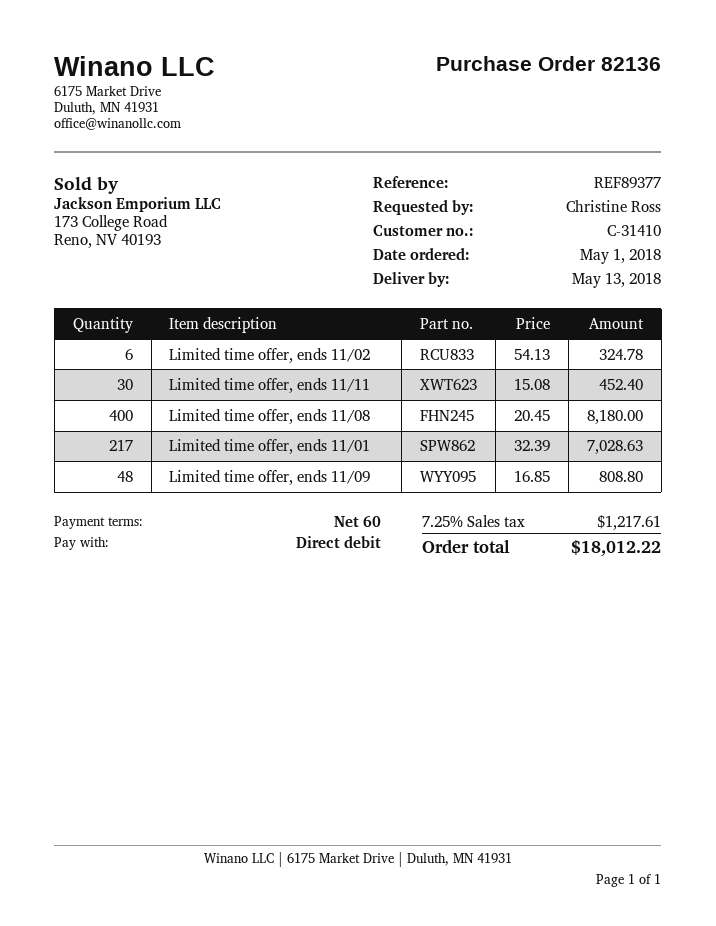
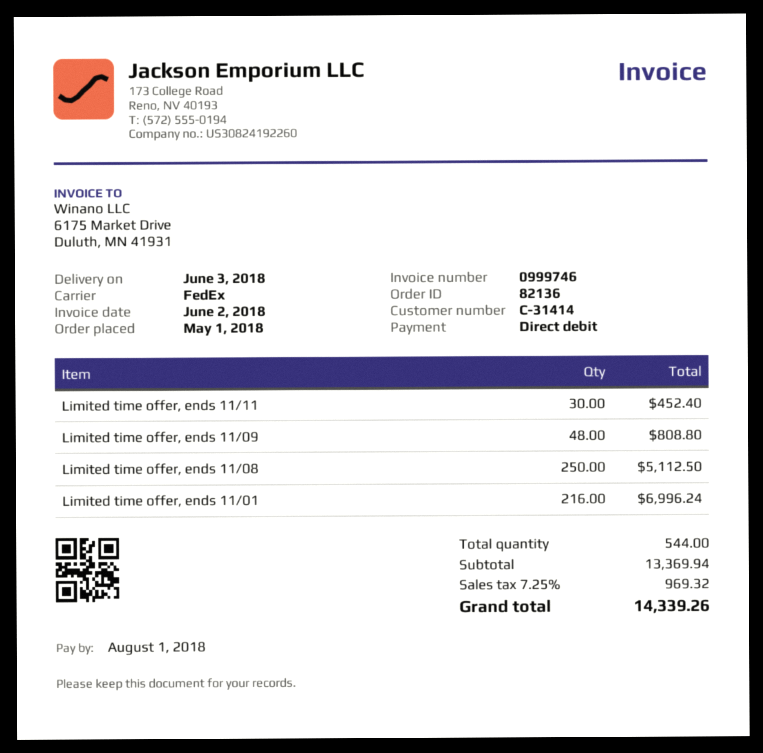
delivery date: 2018-05-13 -> 2018-06-03
customer number: C-31410 -> C-31414
Limited time offer, ends 11/02: 6 for 324.78 -> none
Limited time offer, ends 11/08: 400 for 8180.00 -> 250 for 5112.50
Limited time offer, ends 11/01: 217 for 7028.63 -> 216 for 6996.24
tax: 7.25% = 1217.61 -> 7.25% = 969.32
total: 18012.22 -> 14339.26

